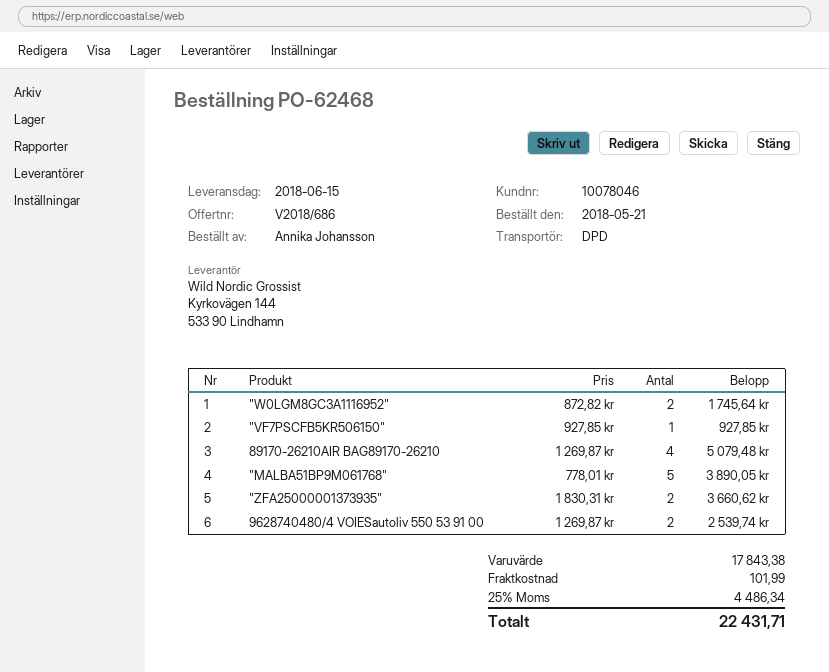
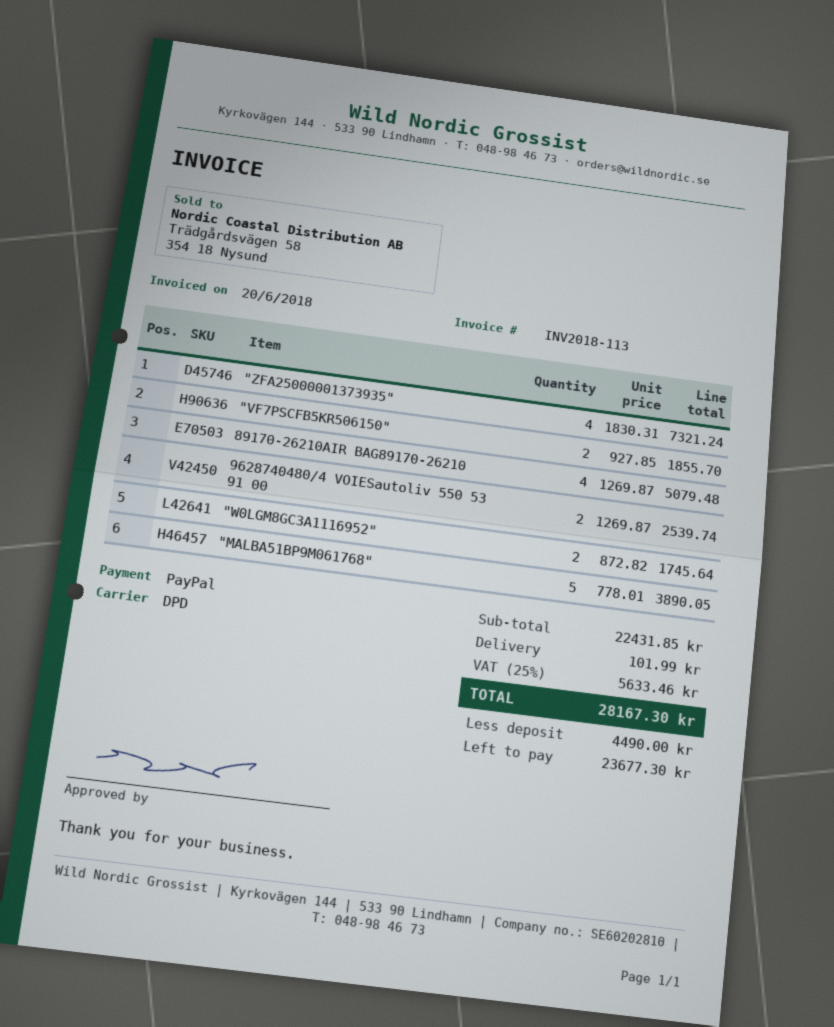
"VF7PSCFB5KR506150": 1 x 927.85 = 927.85 -> 2 x 927.85 = 1855.70
"ZFA25000001373935": 2 x 1830.31 = 3660.62 -> 4 x 1830.31 = 7321.24
subtotal: 17843.38 -> 22431.85
tax: 25% = 4486.34 -> 25% = 5633.46
total: 22431.71 -> 28167.30

